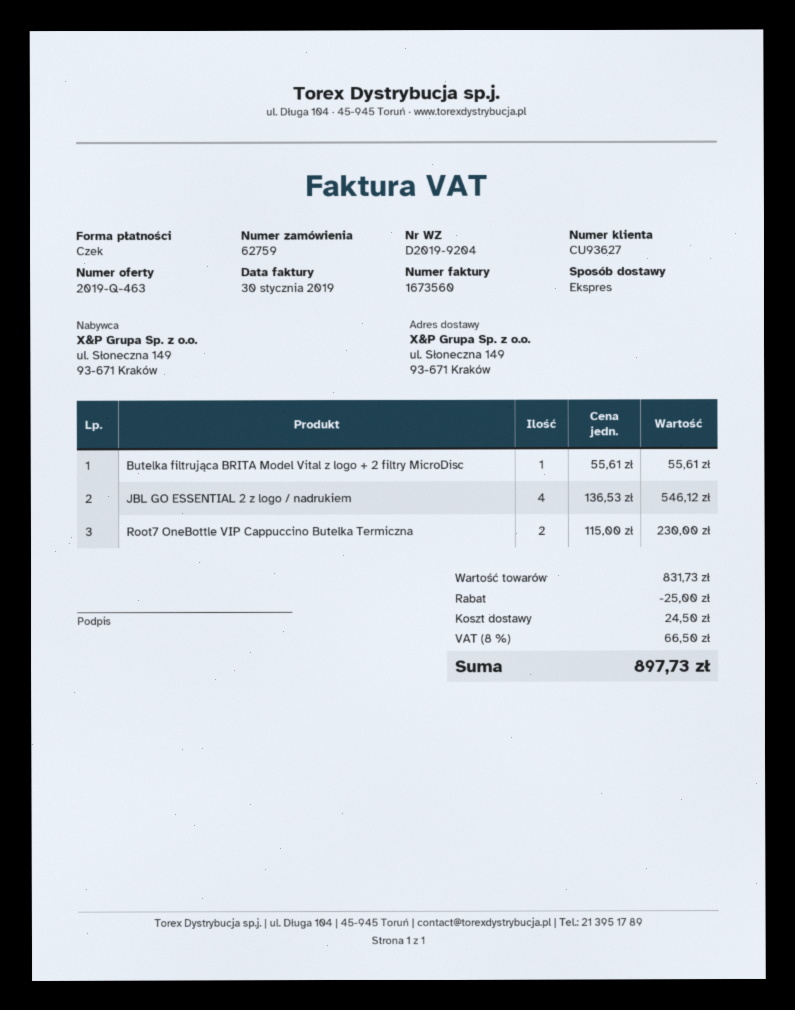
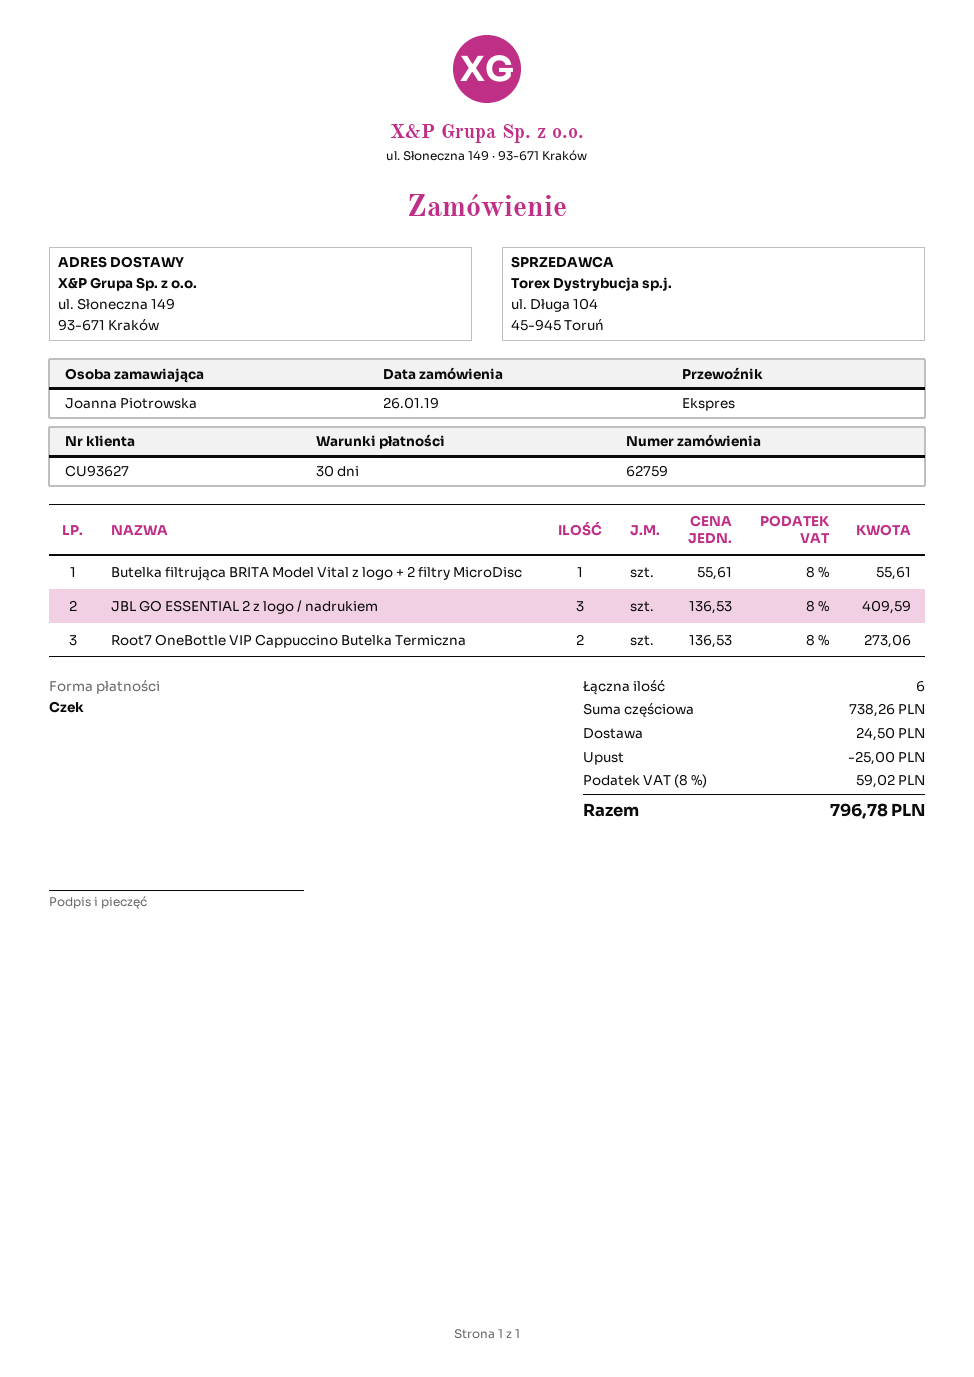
JBL GO ESSENTIAL 2 z logo / nadrukiem: 4 x 136.53 = 546.12 -> 3 x 136.53 = 409.59
Root7 OneBottle VIP Cappuccino Butelka Termiczna: 2 x 115.00 = 230.00 -> 2 x 136.53 = 273.06
subtotal: 831.73 -> 738.26
tax: 8% = 66.50 -> 8% = 59.02
total: 897.73 -> 796.78

